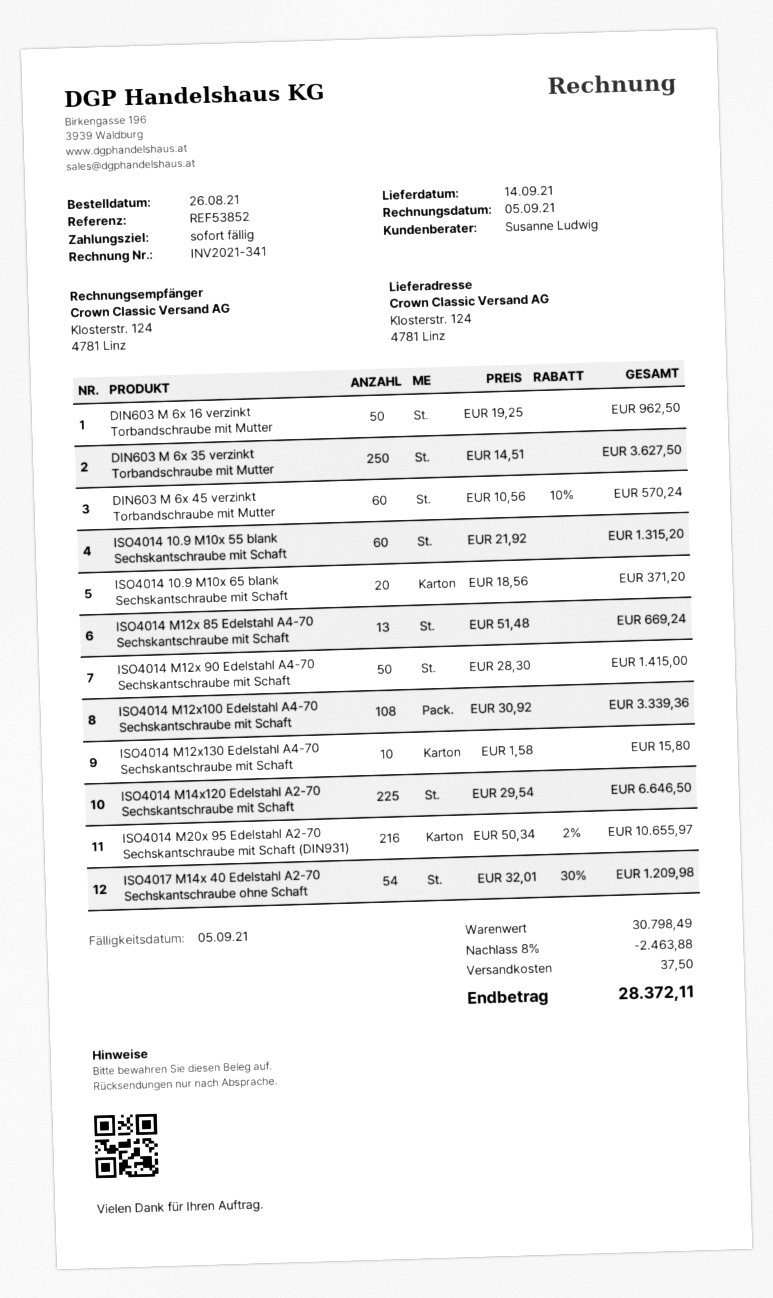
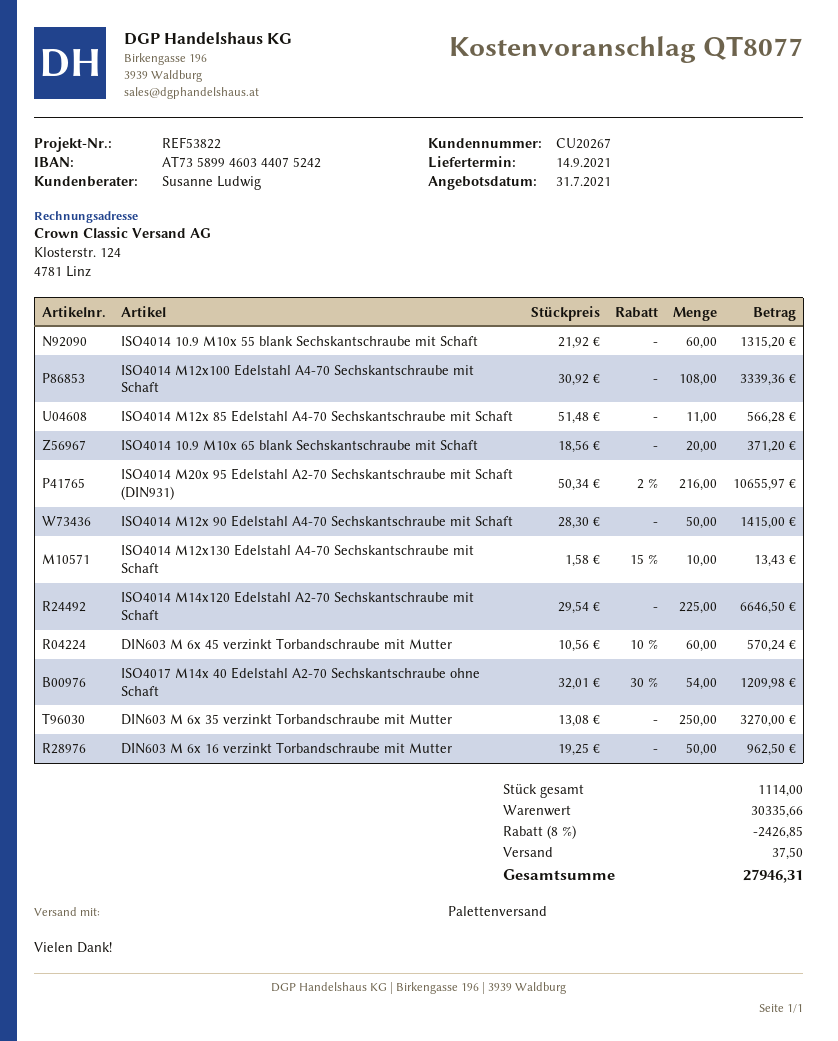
reference: REF53852 -> REF53822
DIN603 M 6x 35 verzinkt Torbandschraube mit Mutter: 250 x 14.51 = 3627.50 -> 250 x 13.08 = 3270.00
ISO4014 M12x 85 Edelstahl A4-70 Sechskantschraube mit Schaft: 13 x 51.48 = 669.24 -> 11 x 51.48 = 566.28
ISO4014 M12x130 Edelstahl A4-70 Sechskantschraube mit Schaft: 10 x 1.58 = 15.80 -> 10 x 1.58 - 15% = 13.43
subtotal: 30798.49 -> 30335.66
discount: 8% = 2463.88 -> 8% = 2426.85
total: 28372.11 -> 27946.31

